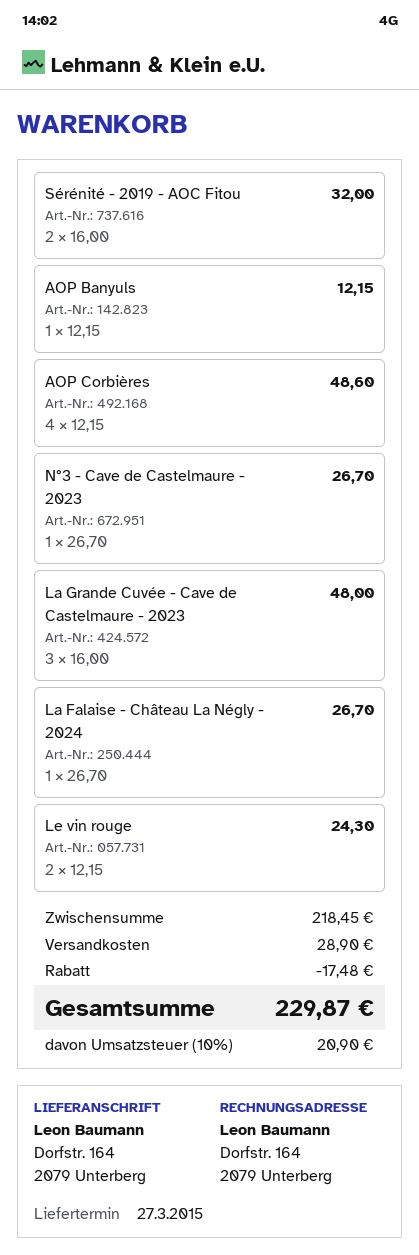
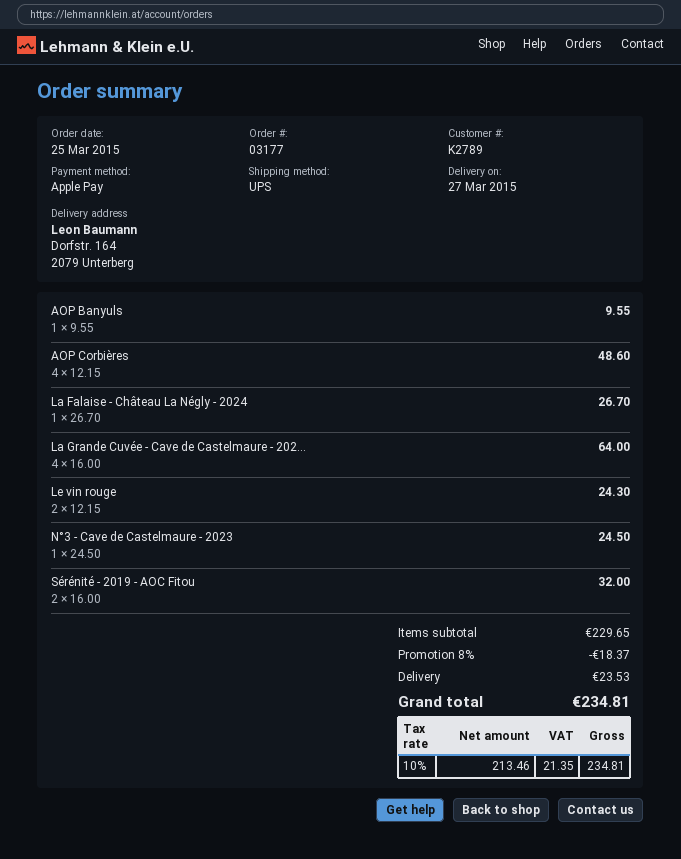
AOP Banyuls: 1 x 12.15 = 12.15 -> 1 x 9.55 = 9.55
N°3 - Cave de Castelmaure - 2023: 1 x 26.70 = 26.70 -> 1 x 24.50 = 24.50
La Grande Cuvée - Cave de Castelmaure - 2023: 3 x 16.00 = 48.00 -> 4 x 16.00 = 64.00
subtotal: 218.45 -> 229.65
discount: 17.48 -> 18.37
shipping: 28.90 -> 23.53
tax: 10% = 20.90 -> 10% = 21.35
total: 229.87 -> 234.81

